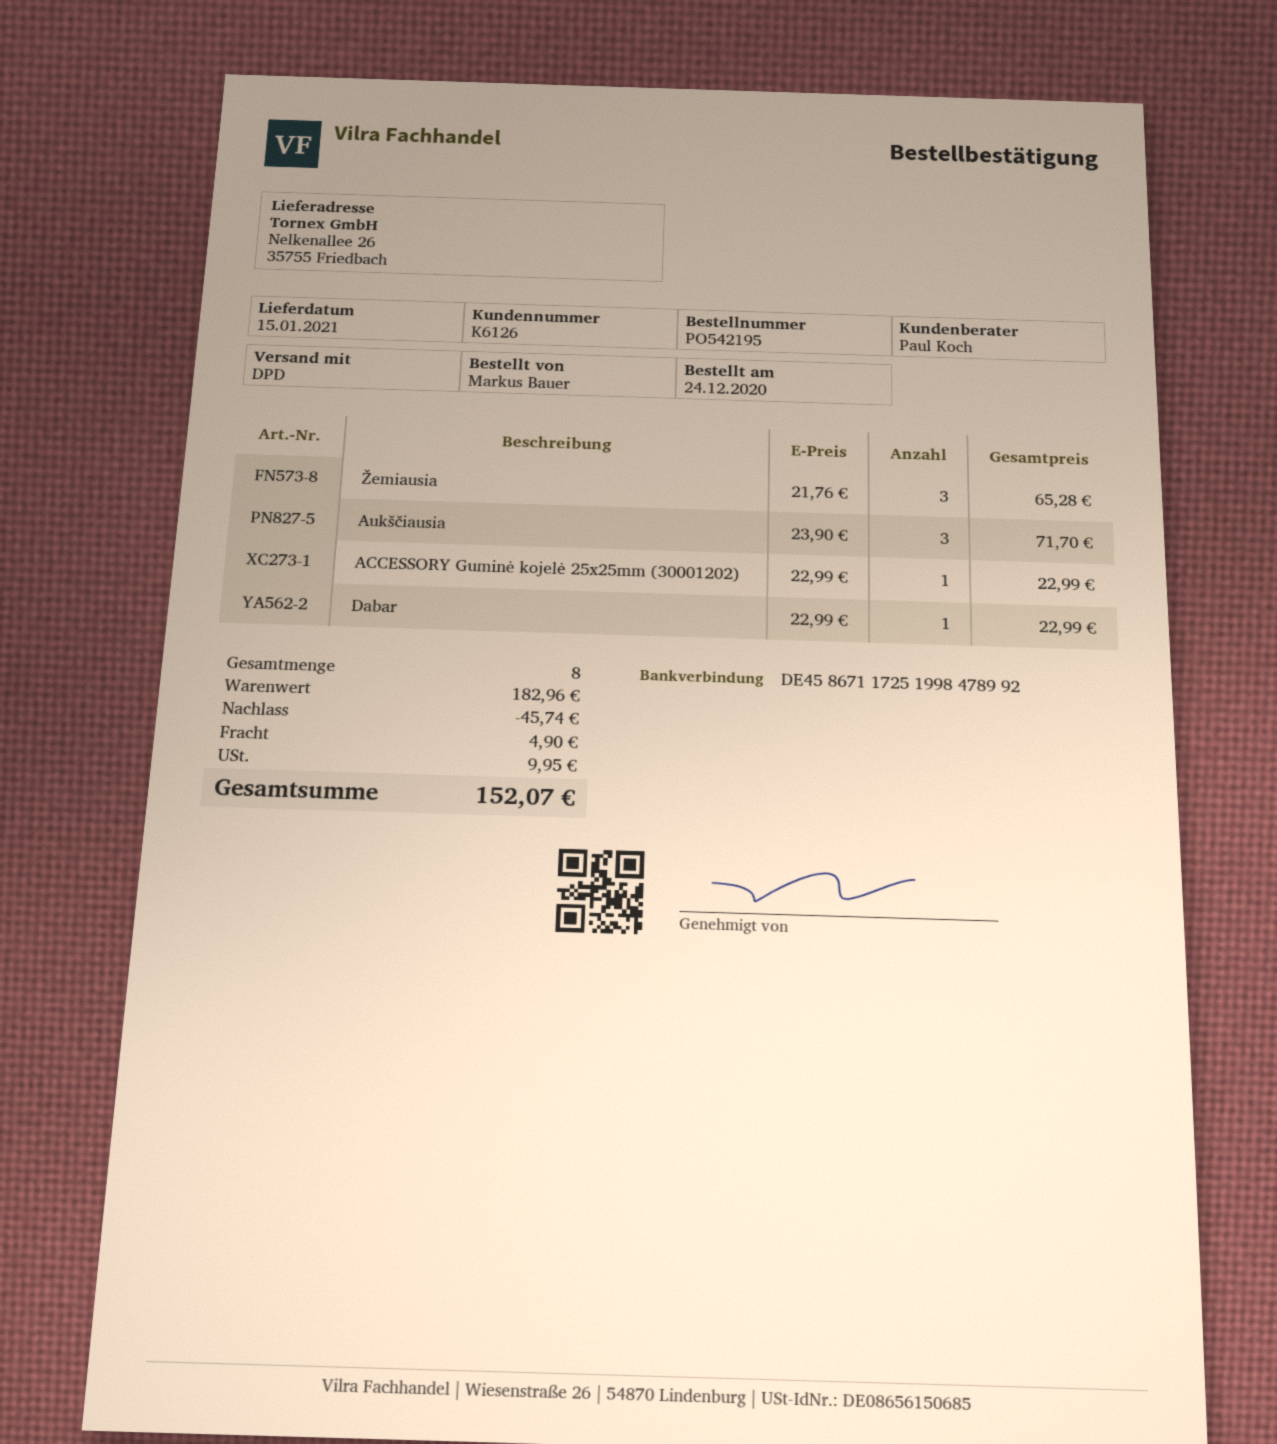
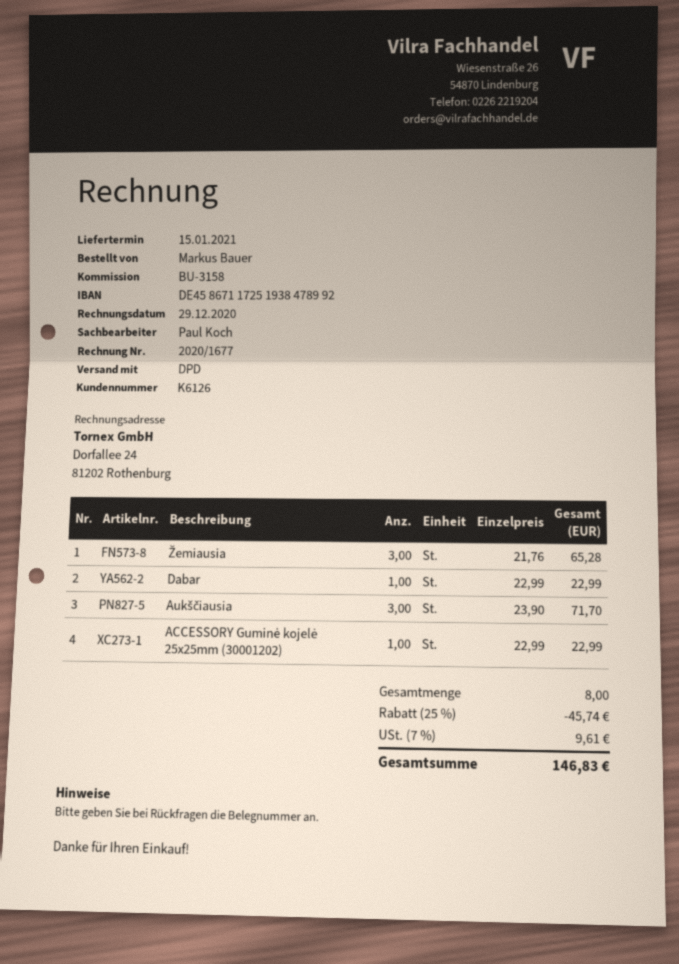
bank account: DE45867117251998478992 -> DE45867117251938478992
shipping: 4.90 -> none
tax: 9.95 -> 9.61
total: 152.07 -> 146.83

